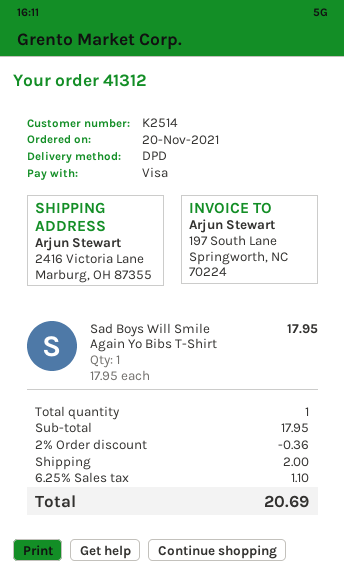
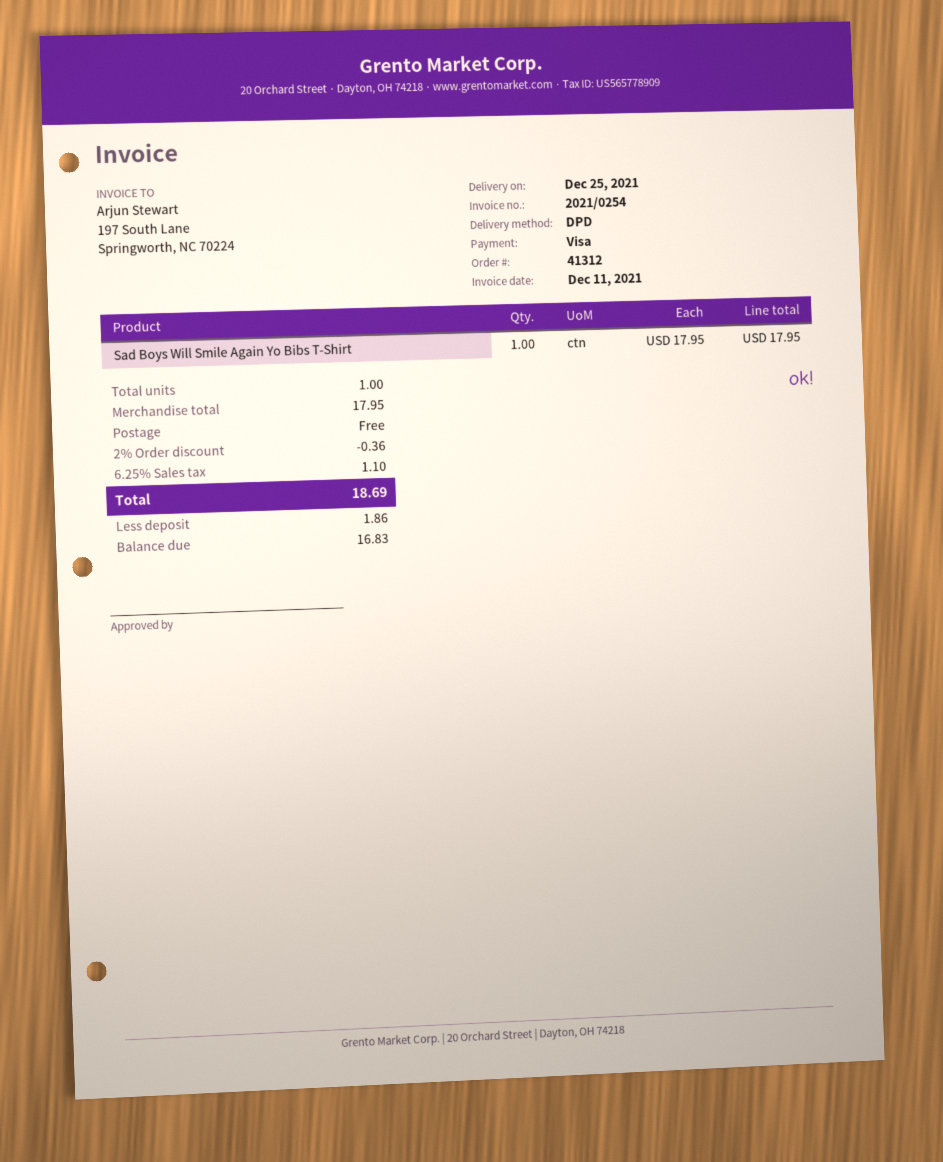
shipping: 2.00 -> 0.00
total: 20.69 -> 18.69

